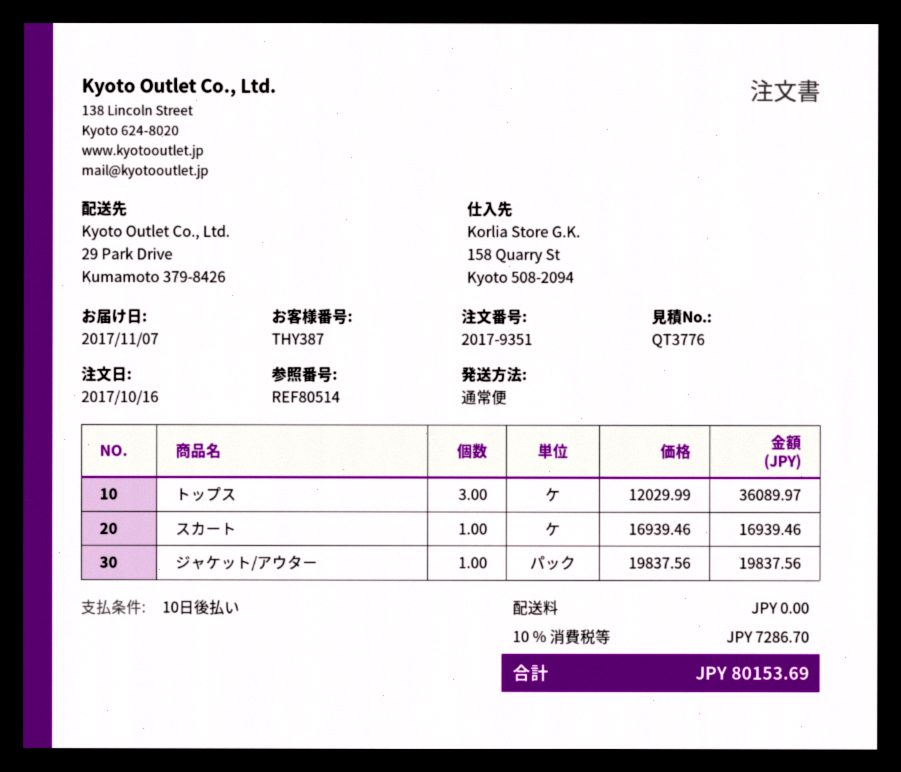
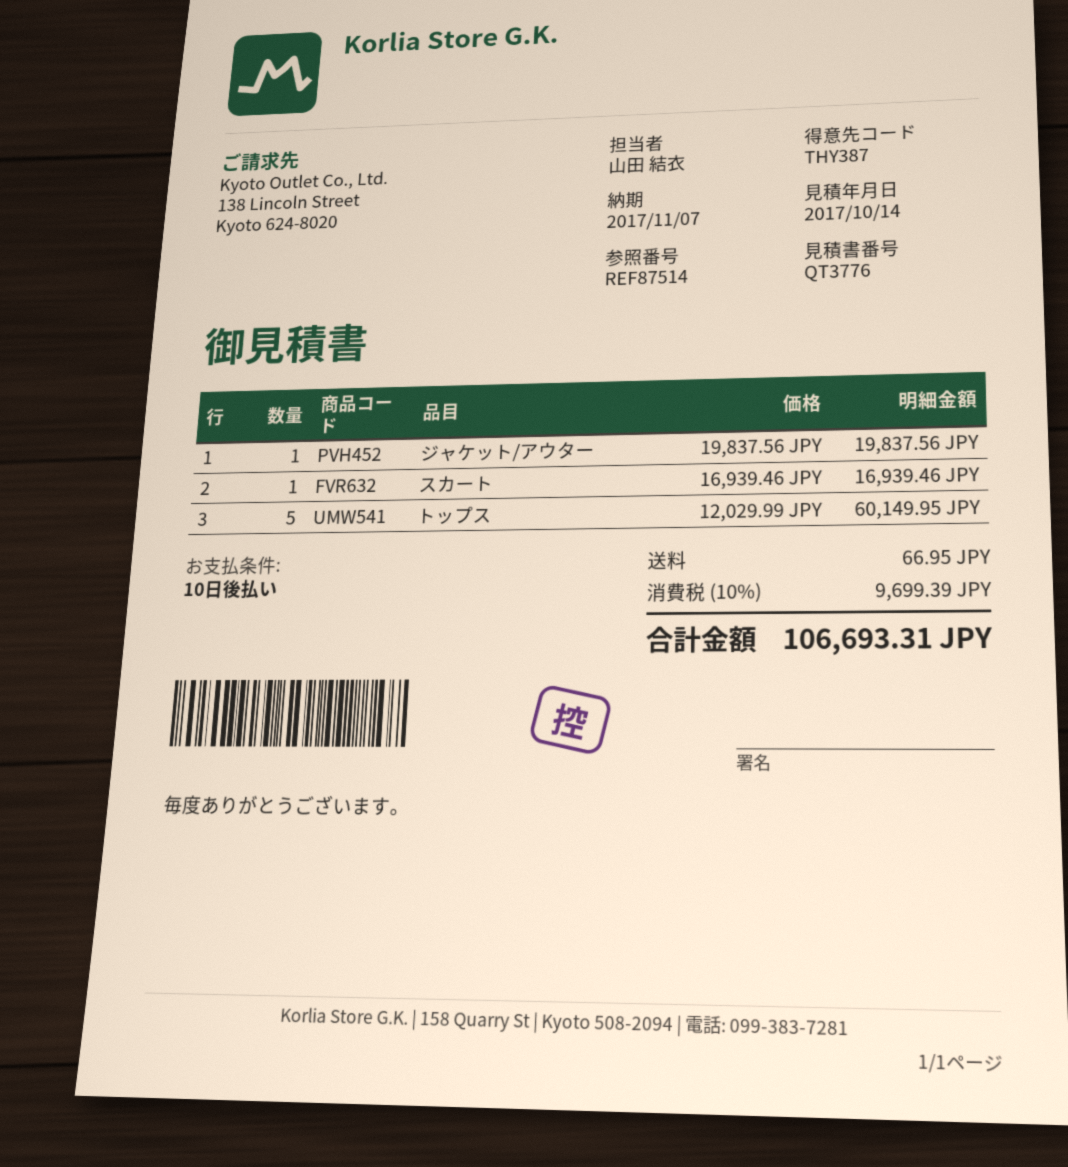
reference: REF80514 -> REF87514
トップス: 3 x 12029.99 = 36089.97 -> 5 x 12029.99 = 60149.95
shipping: 0.00 -> 66.95
tax: 10% = 7286.70 -> 10% = 9699.39
total: 80153.69 -> 106693.31

